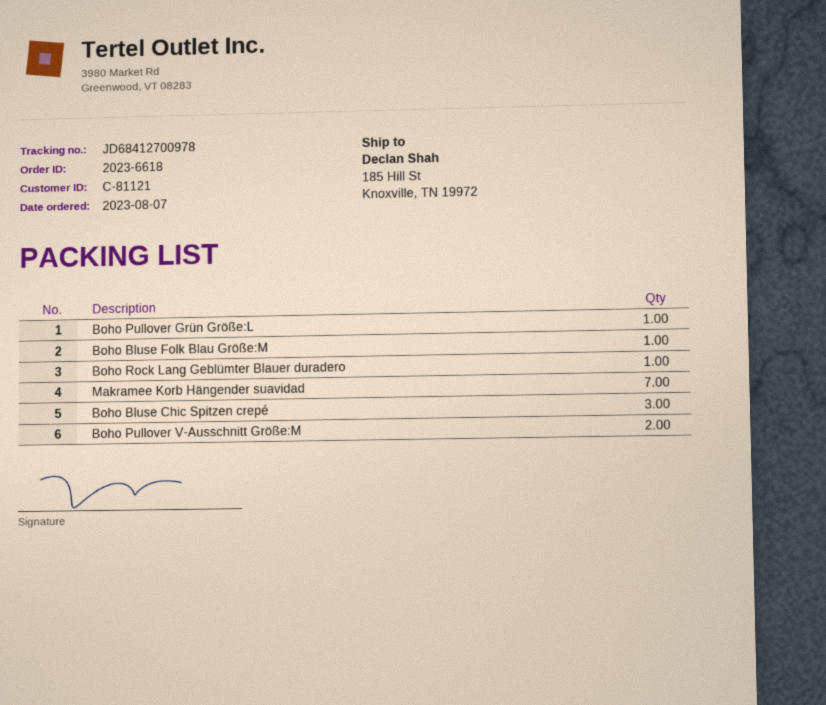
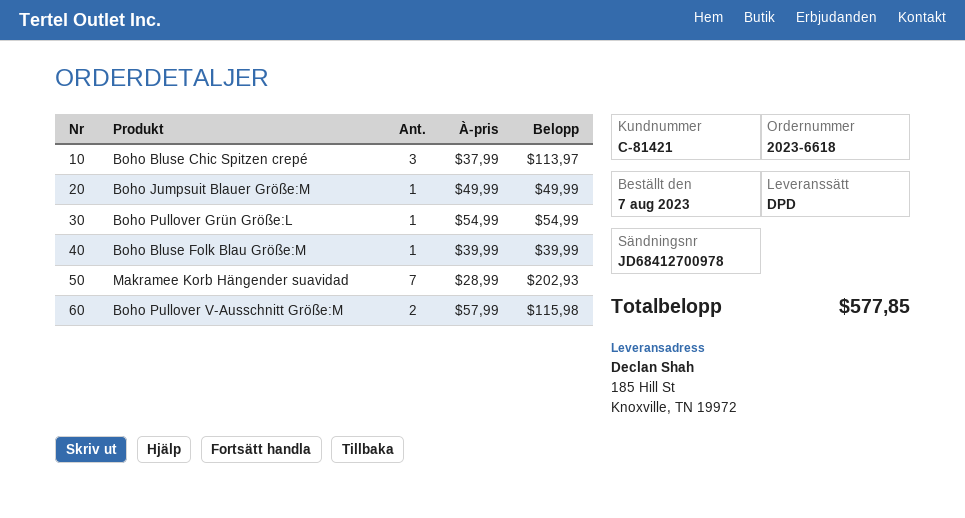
customer number: C-81121 -> C-81421
Boho Rock Lang Geblümter Blauer duradero: 1 -> none
Boho Jumpsuit Blauer Größe:M: none -> 1

